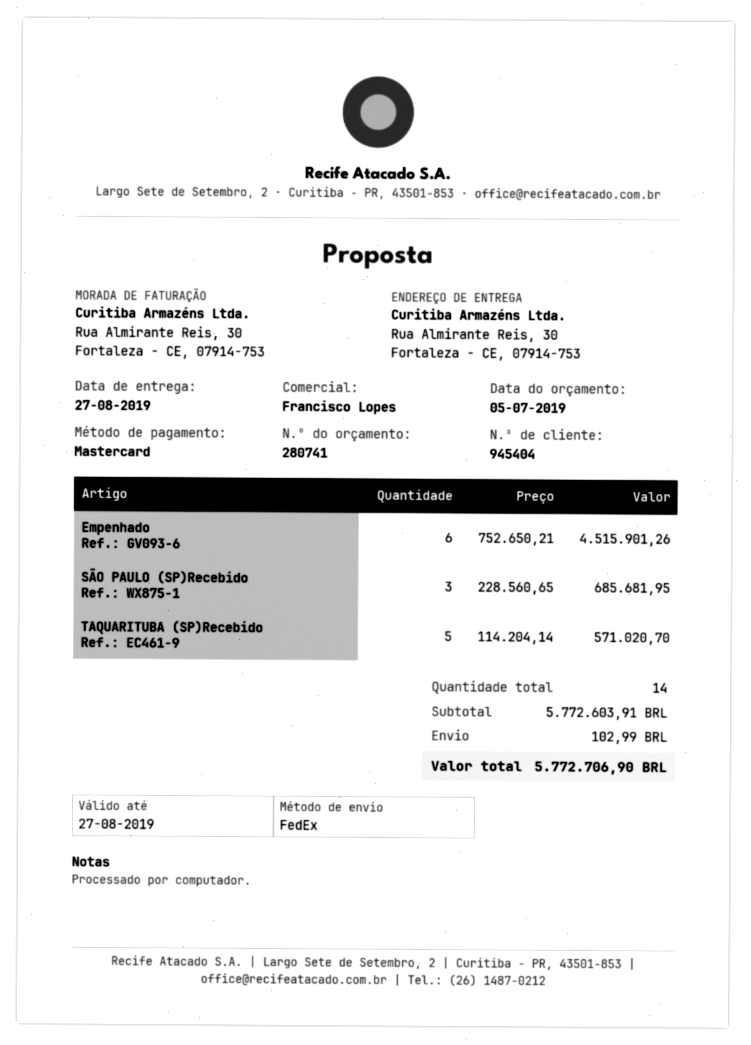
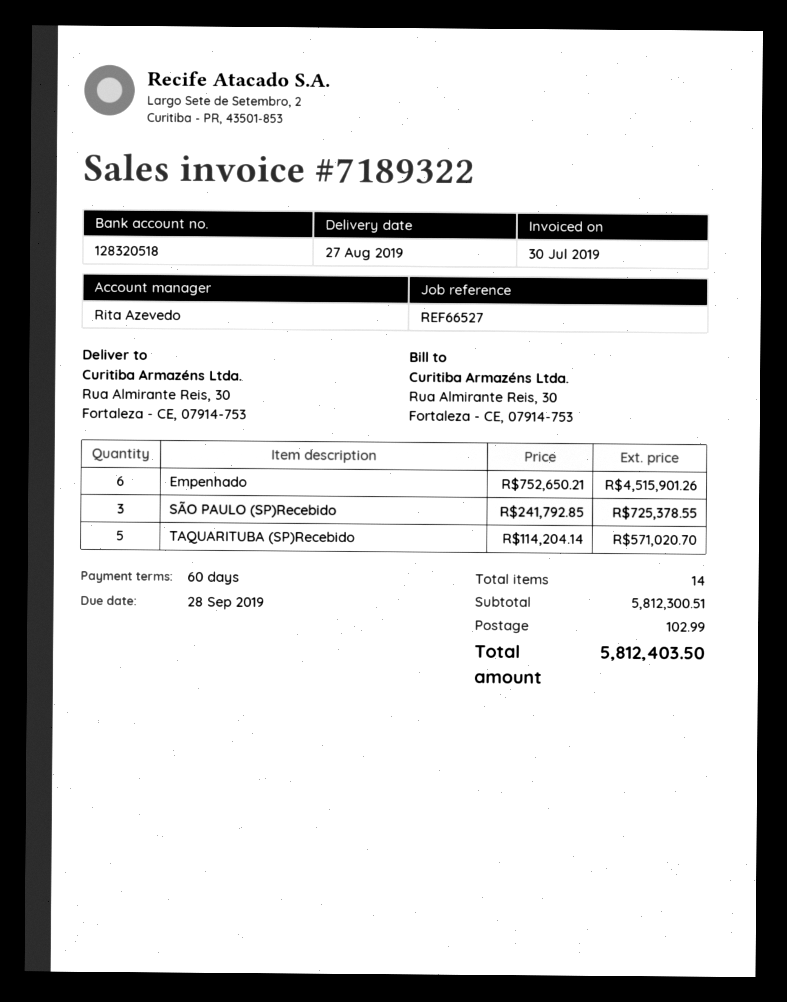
sales rep: Francisco Lopes -> Rita Azevedo
SÃO PAULO (SP)Recebido: 3 x 228560.65 = 685681.95 -> 3 x 241792.85 = 725378.55
subtotal: 5772603.91 -> 5812300.51
total: 5772706.90 -> 5812403.50

